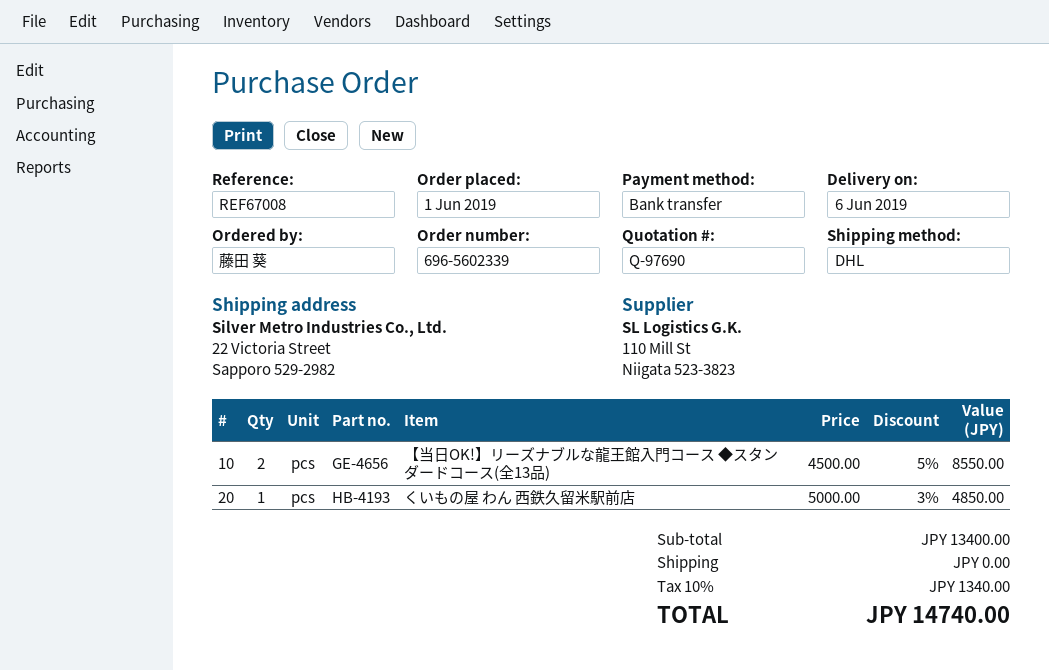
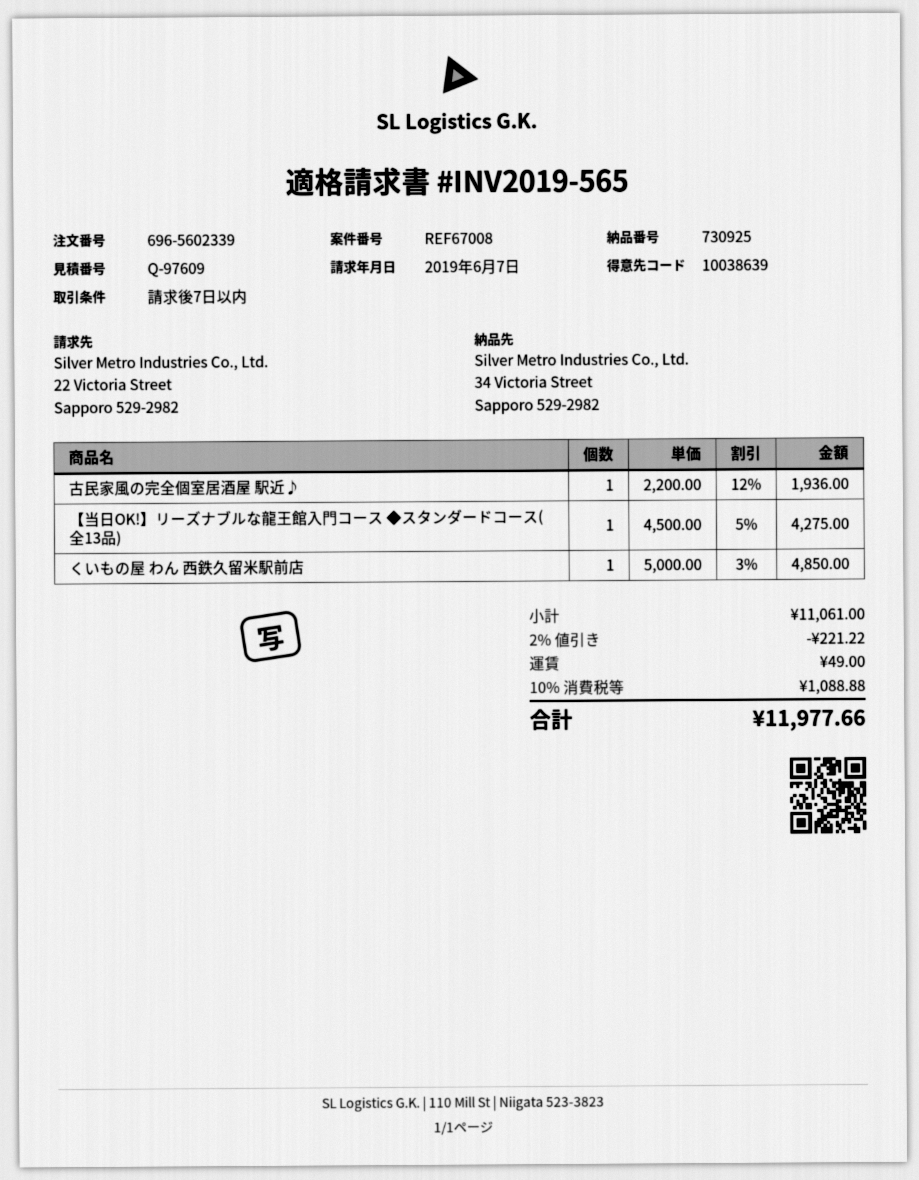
quote number: Q-97690 -> Q-97609
ship to: 22 Victoria Street, Sapporo 529-2982 -> 34 Victoria Street, Sapporo 529-2982
【当日OK!】リーズナブルな龍王館入門コース ◆スタンダードコース(全13品): 2 x 4500.00 - 5% = 8550.00 -> 1 x 4500.00 - 5% = 4275.00
古民家風の完全個室居酒屋 駅近♪: none -> 1 x 2200.00 - 12% = 1936.00
subtotal: 13400.00 -> 11061.00
discount: none -> 2% = 221.22
shipping: 0.00 -> 49.00
tax: 10% = 1340.00 -> 10% = 1088.88
total: 14740.00 -> 11977.66

